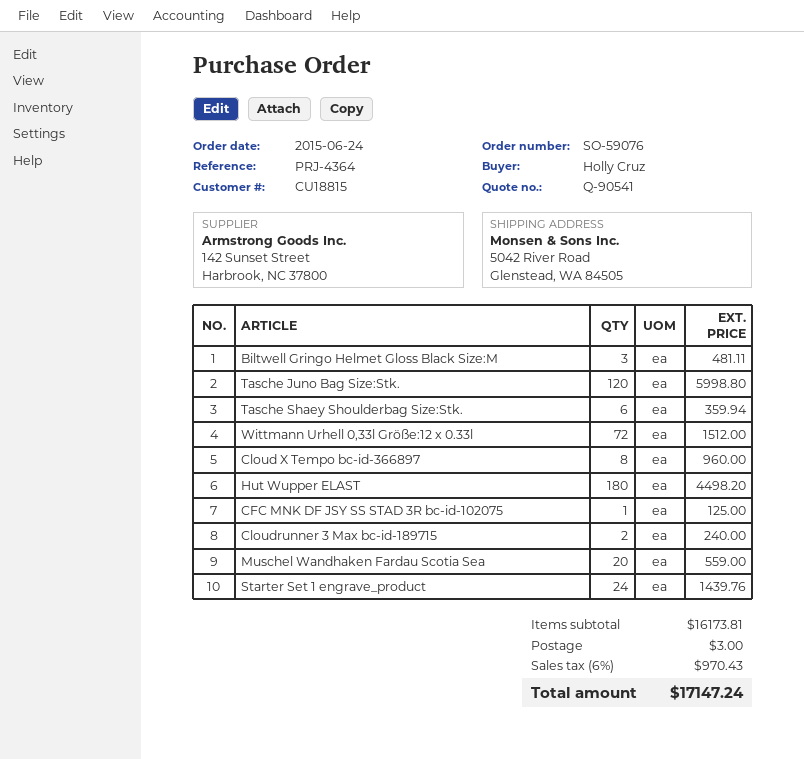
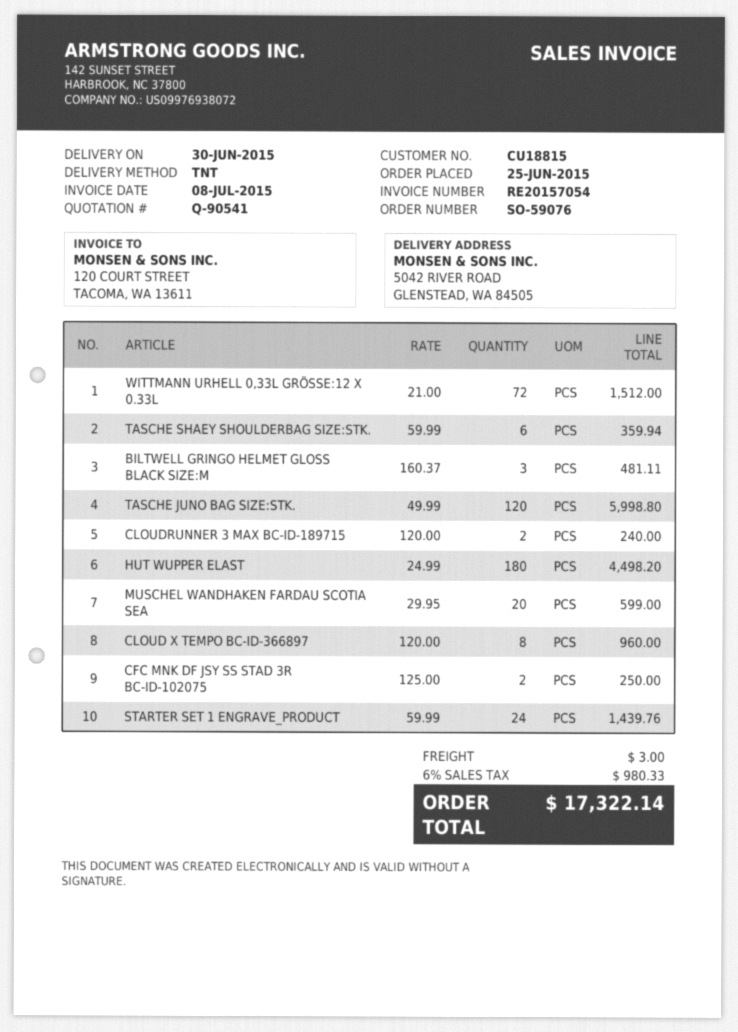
order date: 2015-06-24 -> 2015-06-25
CFC MNK DF JSY SS STAD 3R bc-id-102075: 1 for 125.00 -> 2 for 250.00
Muschel Wandhaken Fardau Scotia Sea: 20 for 559.00 -> 20 for 599.00
tax: 6% = 970.43 -> 6% = 980.33
total: 17147.24 -> 17322.14

